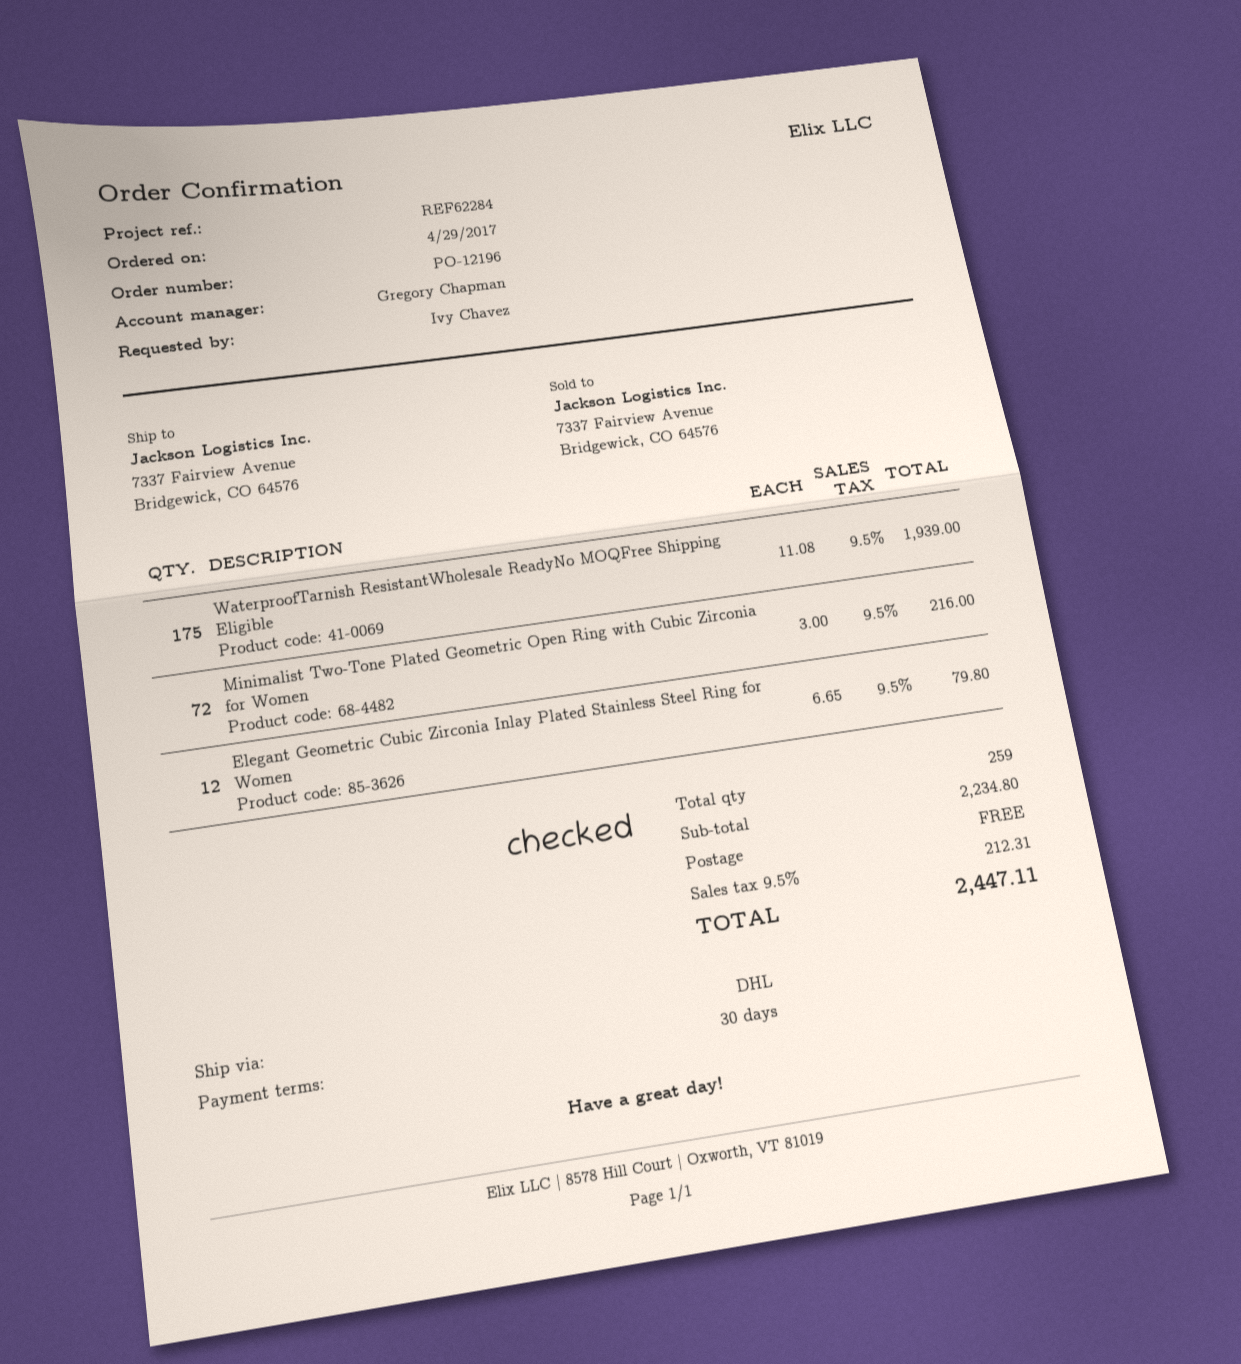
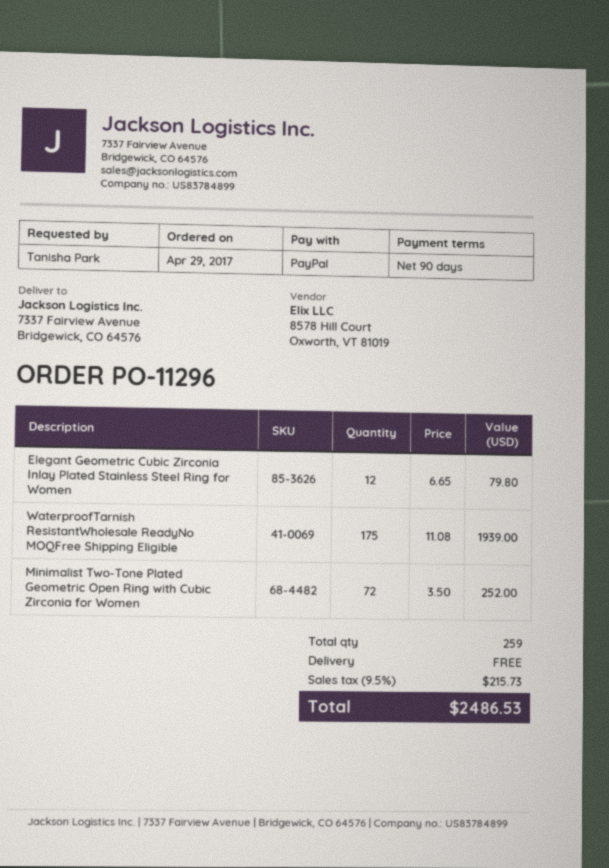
order number: PO-12196 -> PO-11296
payment terms: 30 days -> 90 days
ordered by: Ivy Chavez -> Tanisha Park
Minimalist Two-Tone Plated Geometric Open Ring with Cubic Zirconia for Women: 72 x 3.00 = 216.00 -> 72 x 3.50 = 252.00
tax: 9.5% = 212.31 -> 9.5% = 215.73
total: 2447.11 -> 2486.53

